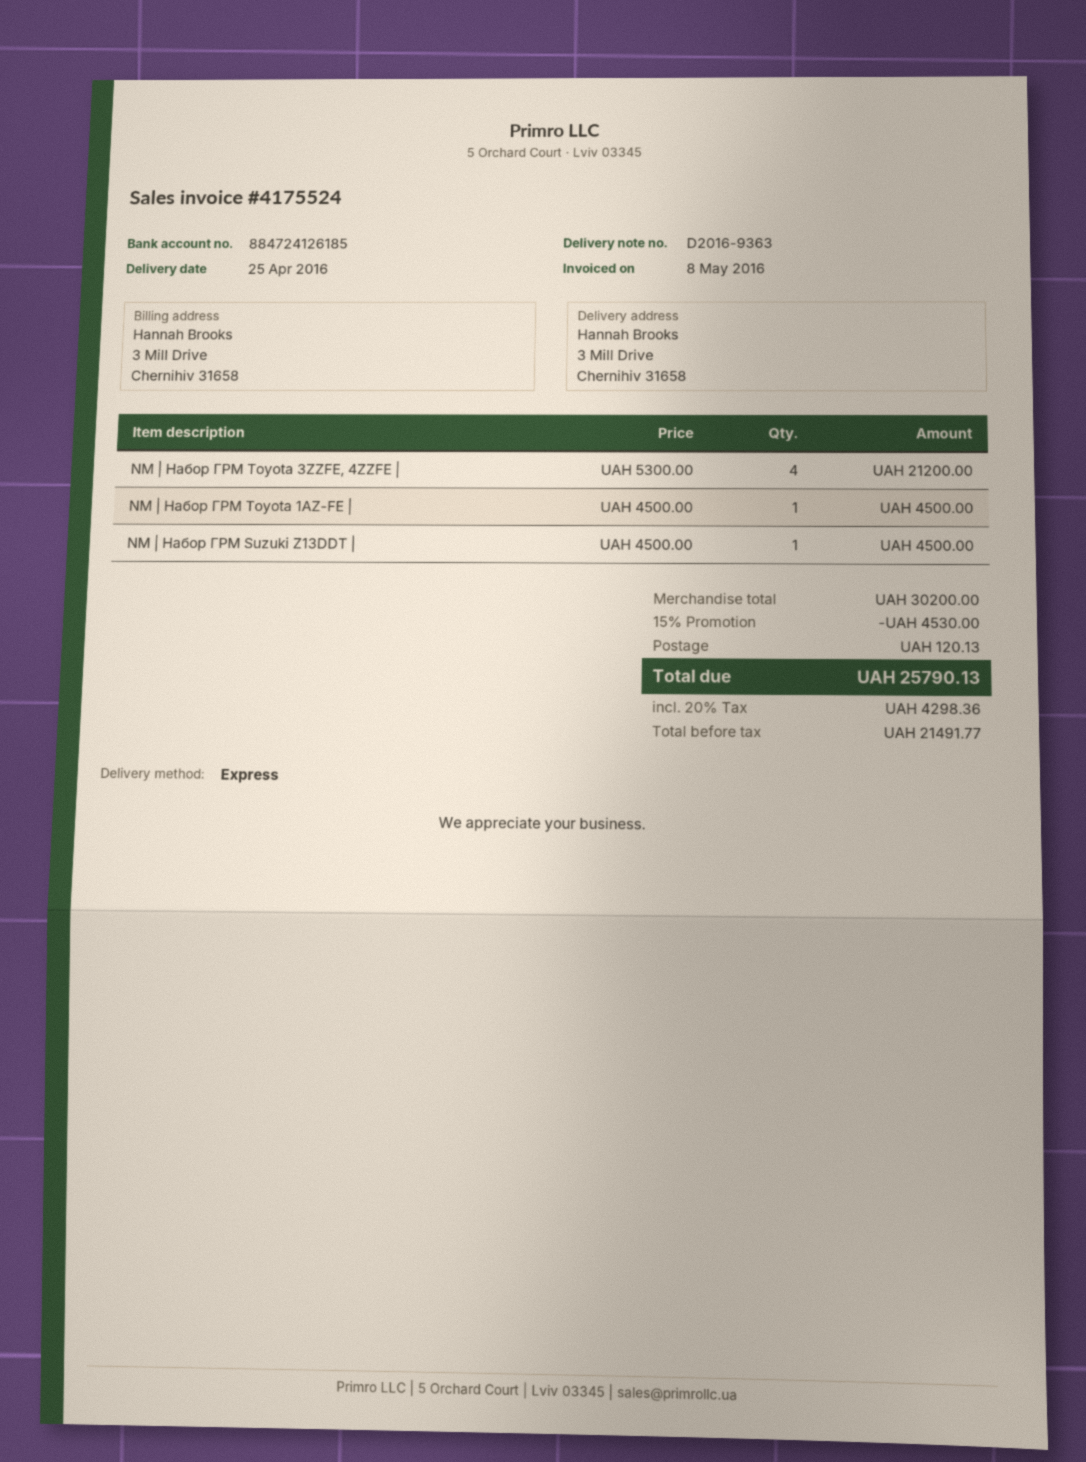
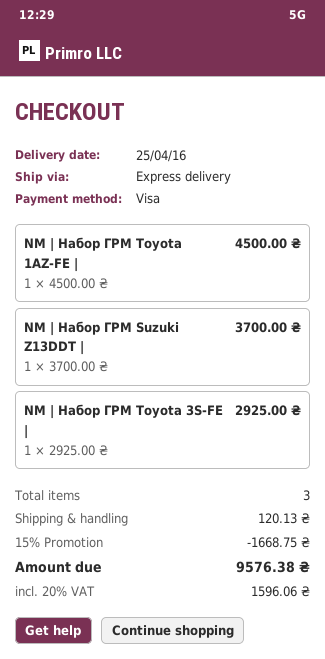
NM | Набор ГРМ Toyota 3ZZFE, 4ZZFE |: 4 x 5300.00 = 21200.00 -> none
NM | Набор ГРМ Suzuki Z13DDT |: 1 x 4500.00 = 4500.00 -> 1 x 3700.00 = 3700.00
NM | Набор ГРМ Toyota 3S-FE |: none -> 1 x 2925.00 = 2925.00
discount: 15% = 4530.00 -> 15% = 1668.75
tax: 20% = 4298.36 -> 20% = 1596.06
total: 25790.13 -> 9576.38

